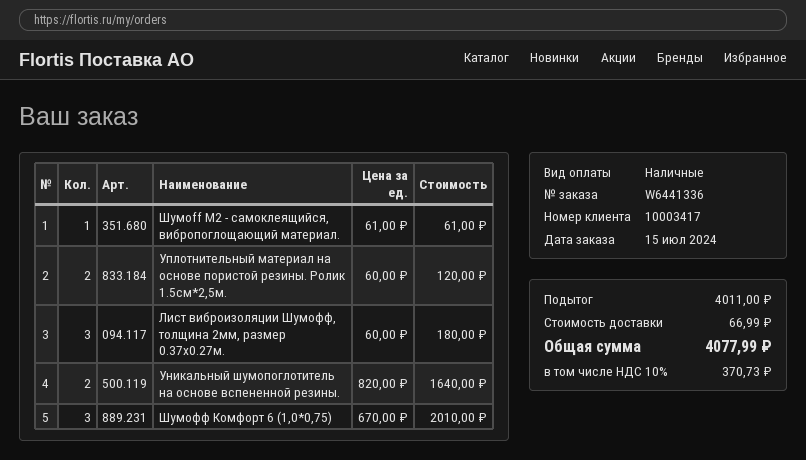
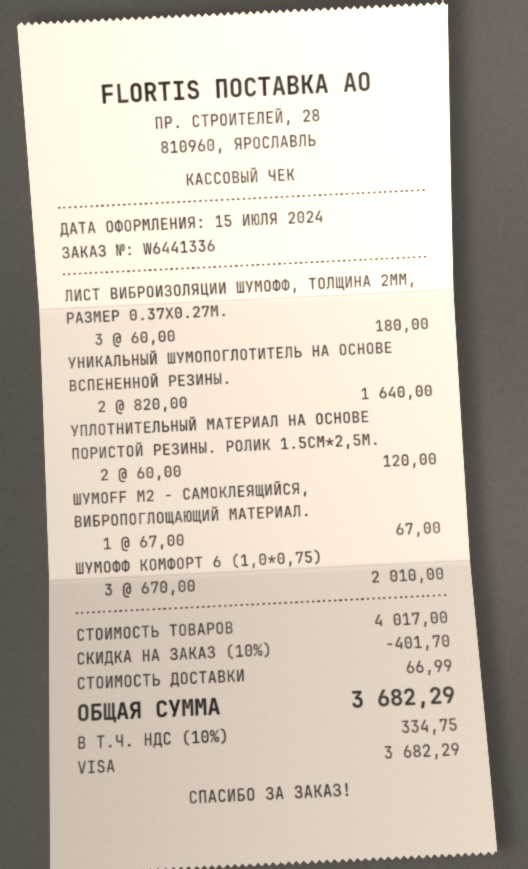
payment method: cash -> Visa
Шумоff M2 - самоклеящийся, вибропоглощающий материал.: 1 x 61.00 = 61.00 -> 1 x 67.00 = 67.00
subtotal: 4011.00 -> 4017.00
discount: none -> 10% = 401.70
tax: 10% = 370.73 -> 10% = 334.75
total: 4077.99 -> 3682.29

